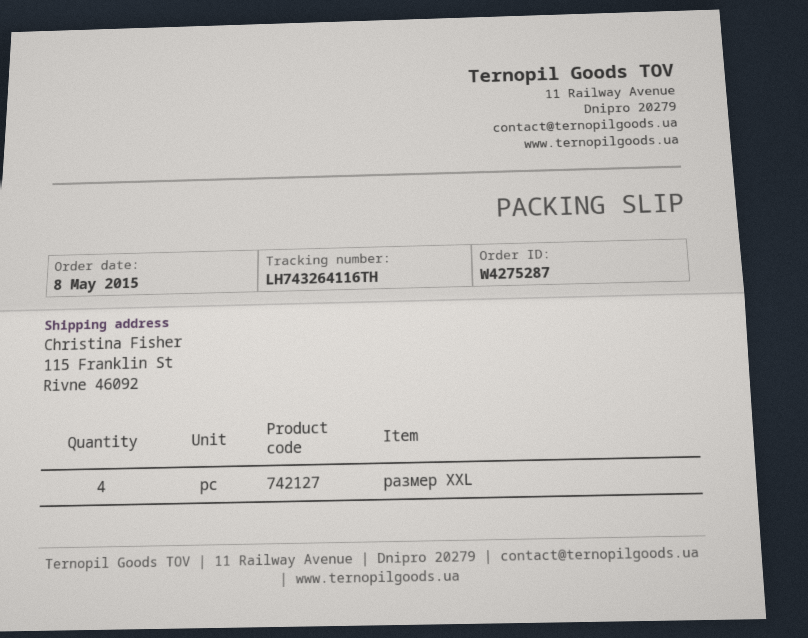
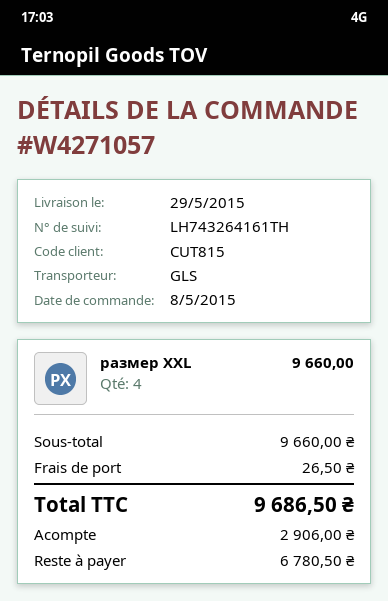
order number: W4275287 -> W4271057
tracking number: LH743264116TH -> LH743264161TH

